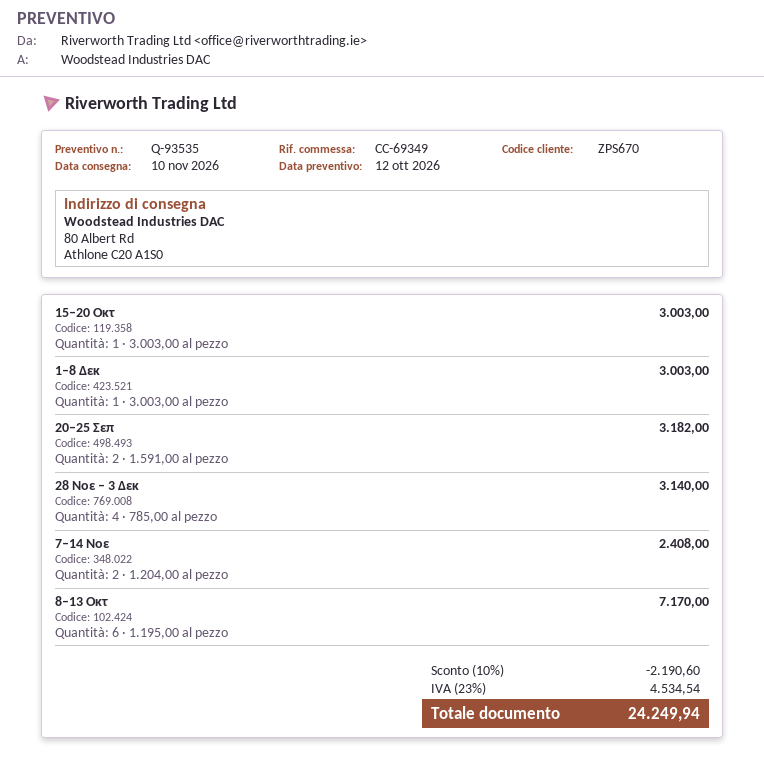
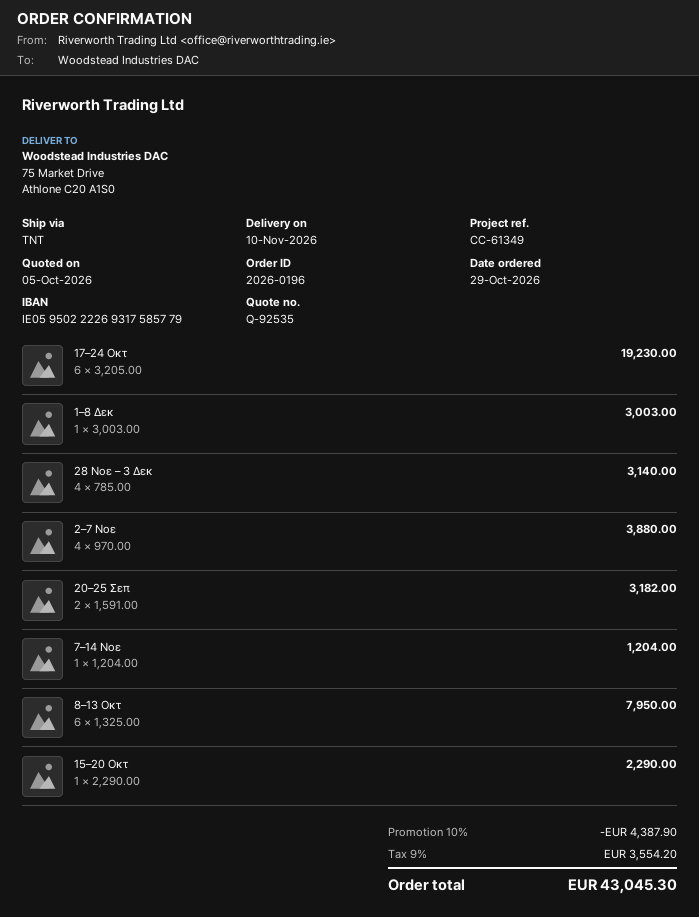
quote number: Q-93535 -> Q-92535
quote date: 2026-10-12 -> 2026-10-05
reference: CC-69349 -> CC-61349
ship to: 80 Albert Rd, Athlone C20 A1S0 -> 75 Market Drive, Athlone C20 A1S0
15–20 Οκτ: 1 x 3003.00 = 3003.00 -> 1 x 2290.00 = 2290.00
7–14 Νοε: 2 x 1204.00 = 2408.00 -> 1 x 1204.00 = 1204.00
8–13 Οκτ: 6 x 1195.00 = 7170.00 -> 6 x 1325.00 = 7950.00
17–24 Οκτ: none -> 6 x 3205.00 = 19230.00
2–7 Νοε: none -> 4 x 970.00 = 3880.00
discount: 10% = 2190.60 -> 10% = 4387.90
tax: 23% = 4534.54 -> 9% = 3554.20
total: 24249.94 -> 43045.30

